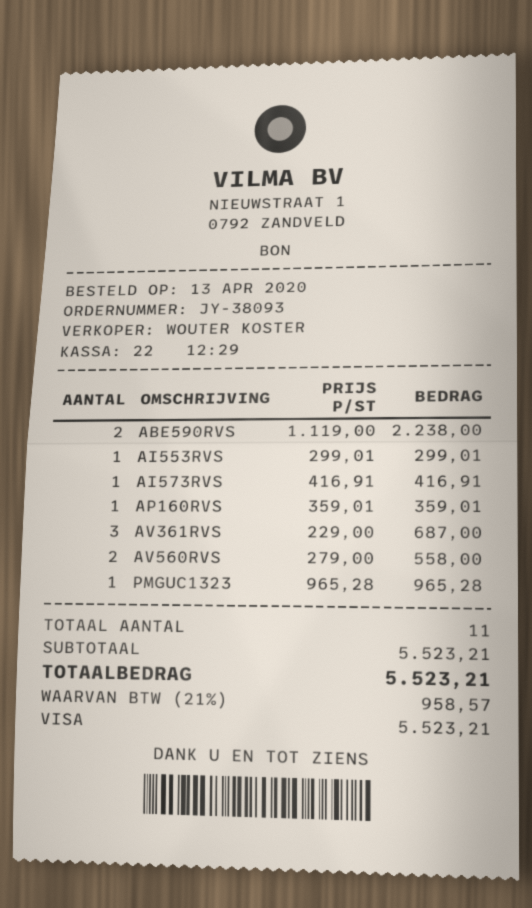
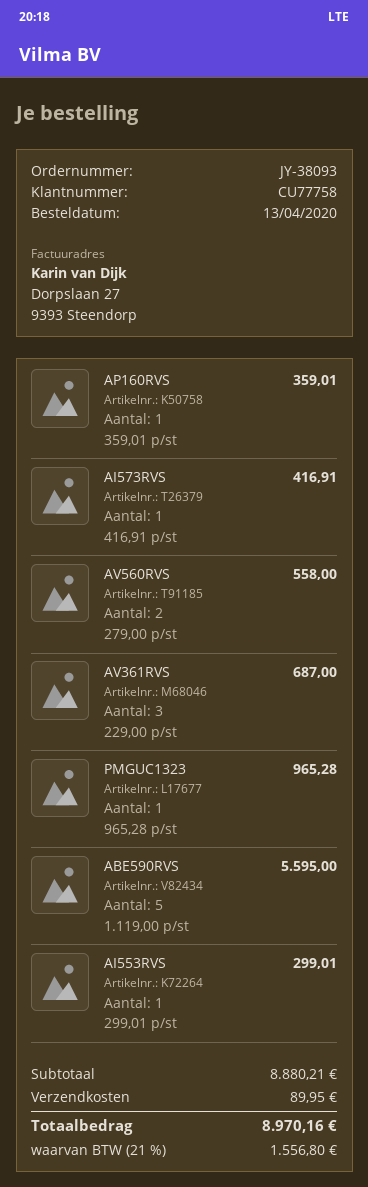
ABE590RVS: 2 x 1119.00 = 2238.00 -> 5 x 1119.00 = 5595.00
subtotal: 5523.21 -> 8880.21
shipping: none -> 89.95
tax: 21% = 958.57 -> 21% = 1556.80
total: 5523.21 -> 8970.16

